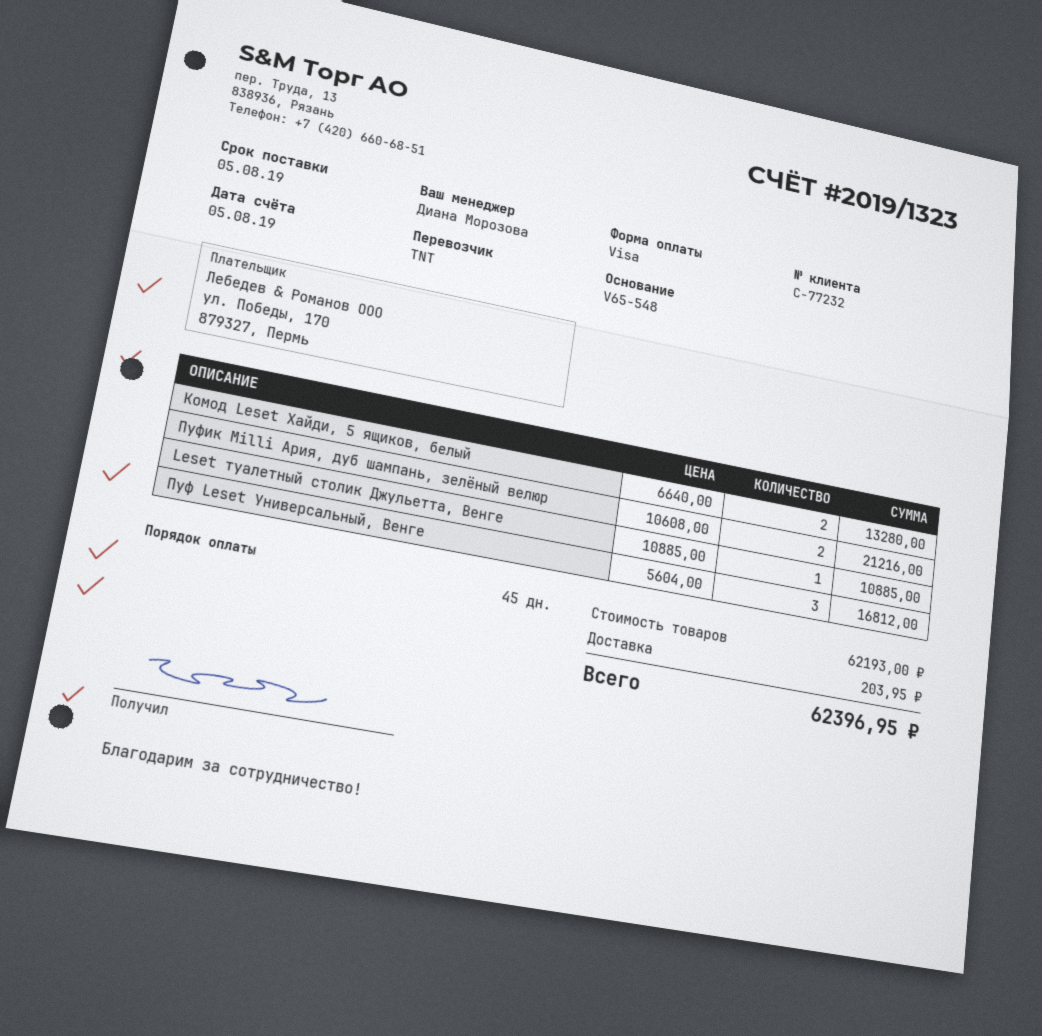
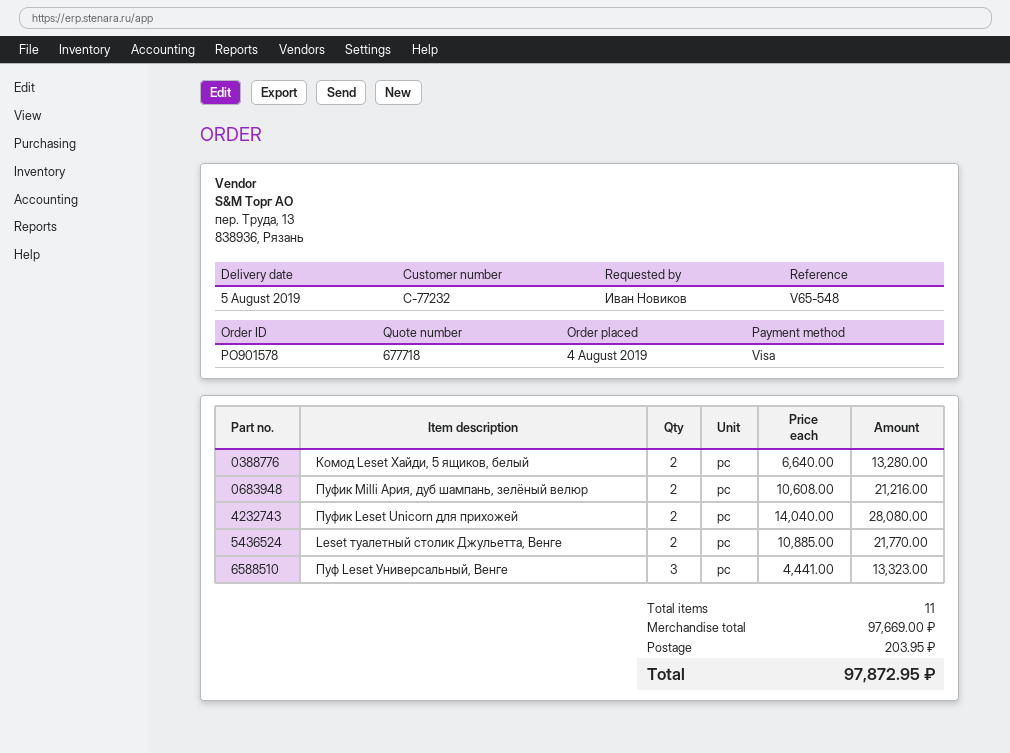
Leset туалетный столик Джульетта, Венге: 1 x 10885.00 = 10885.00 -> 2 x 10885.00 = 21770.00
Пуф Leset Универсальный, Венге: 3 x 5604.00 = 16812.00 -> 3 x 4441.00 = 13323.00
Пуфик Leset Unicorn для прихожей: none -> 2 x 14040.00 = 28080.00
subtotal: 62193.00 -> 97669.00
total: 62396.95 -> 97872.95

